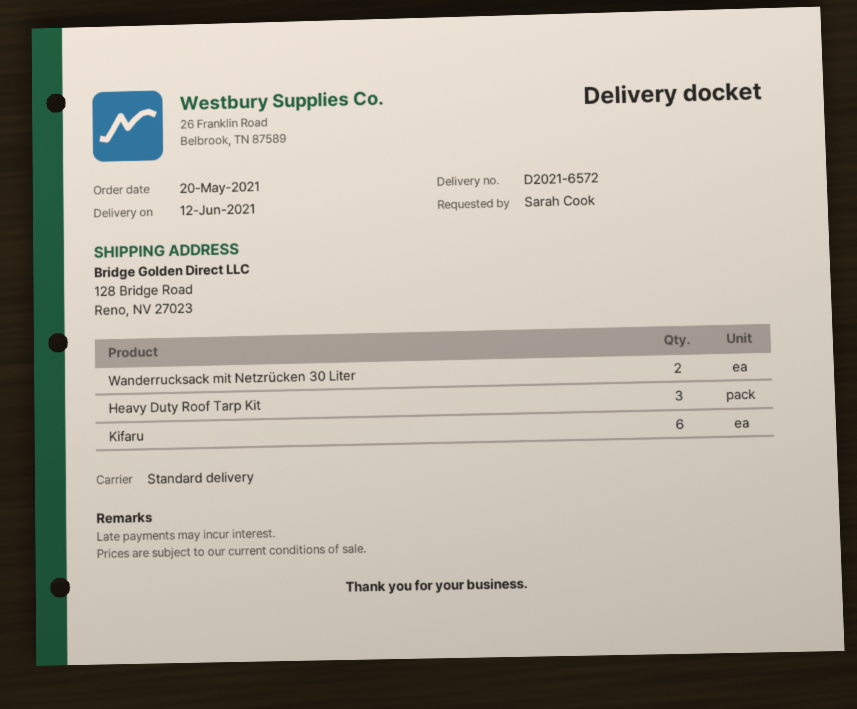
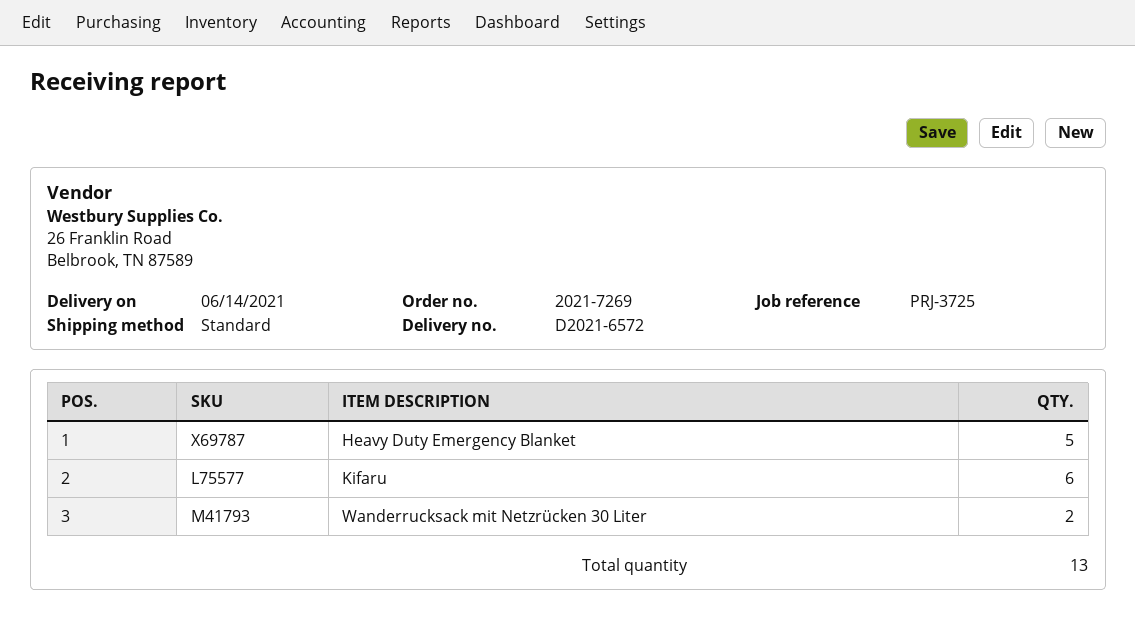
delivery date: 2021-06-12 -> 2021-06-14
Heavy Duty Roof Tarp Kit: 3 -> none
Heavy Duty Emergency Blanket: none -> 5

